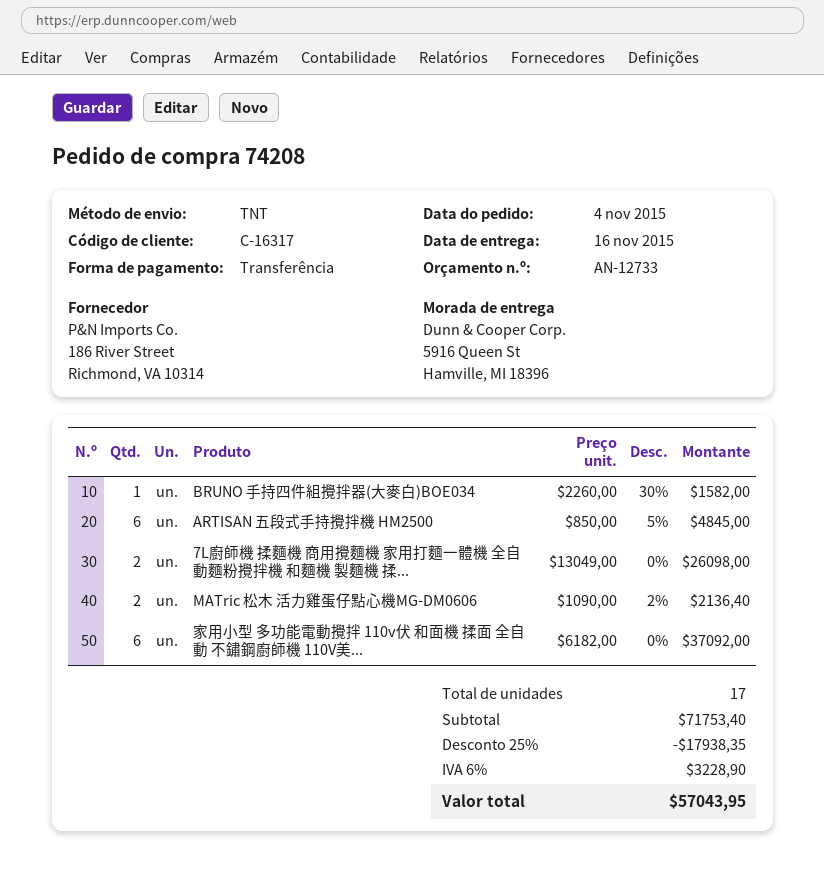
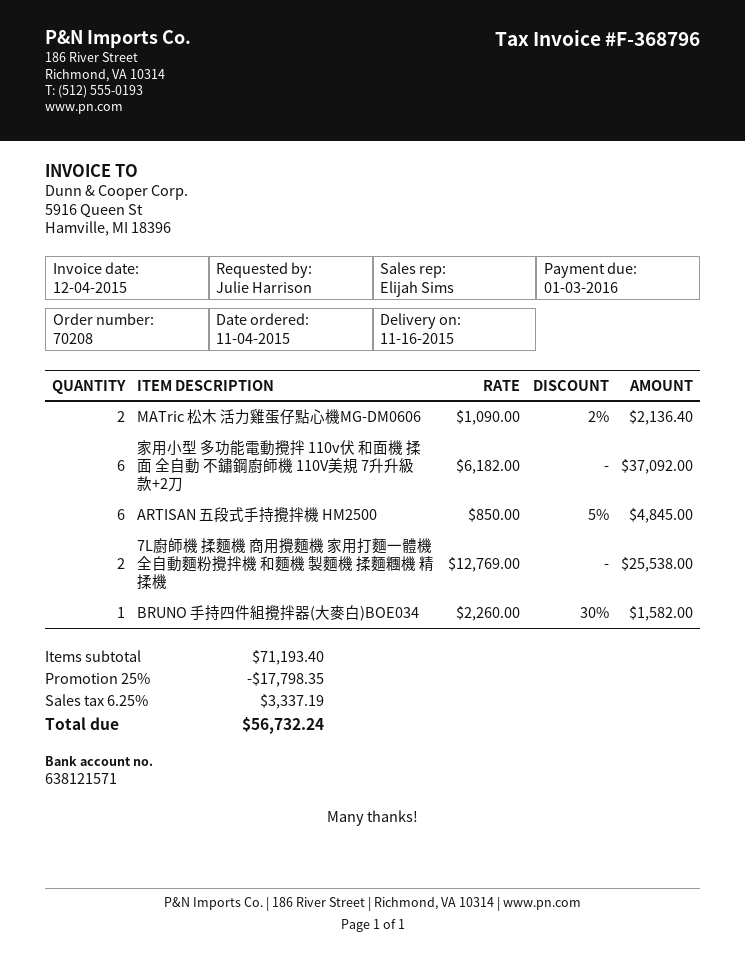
order number: 74208 -> 70208
7L廚師機 揉麵機 商用攪麵機 家用打麵一體機 全自動麵粉攪拌機 和麵機 製麵機 揉...: 2 x 13049.00 = 26098.00 -> 2 x 12769.00 = 25538.00
subtotal: 71753.40 -> 71193.40
discount: 25% = 17938.35 -> 25% = 17798.35
tax: 6% = 3228.90 -> 6.25% = 3337.19
total: 57043.95 -> 56732.24

